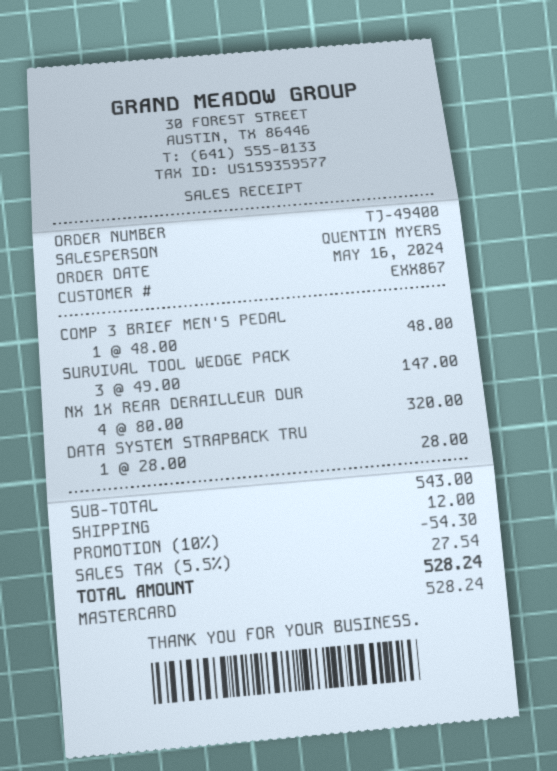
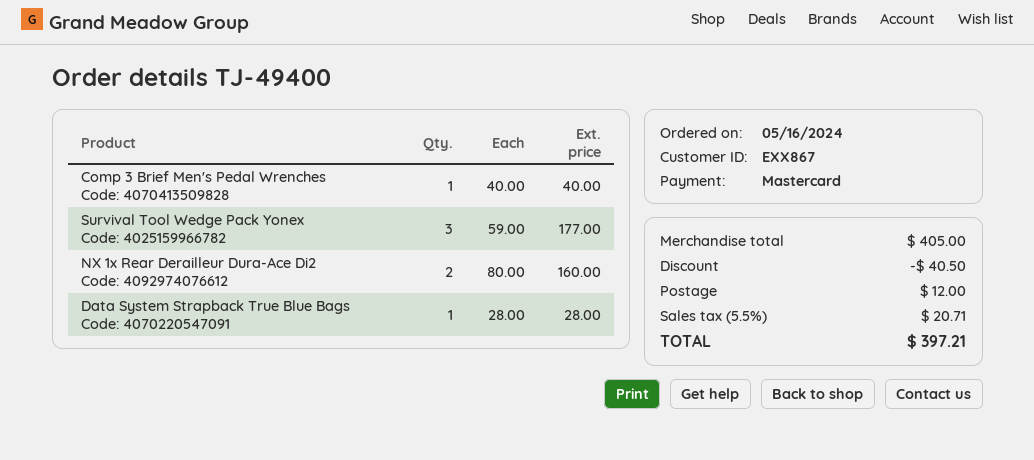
COMP 3 BRIEF MEN'S PEDAL: 1 x 48.00 = 48.00 -> 1 x 40.00 = 40.00
SURVIVAL TOOL WEDGE PACK: 3 x 49.00 = 147.00 -> 3 x 59.00 = 177.00
NX 1X REAR DERAILLEUR DUR: 4 x 80.00 = 320.00 -> 2 x 80.00 = 160.00
subtotal: 543.00 -> 405.00
discount: 54.30 -> 40.50
tax: 5.5% = 27.54 -> 5.5% = 20.71
total: 528.24 -> 397.21

